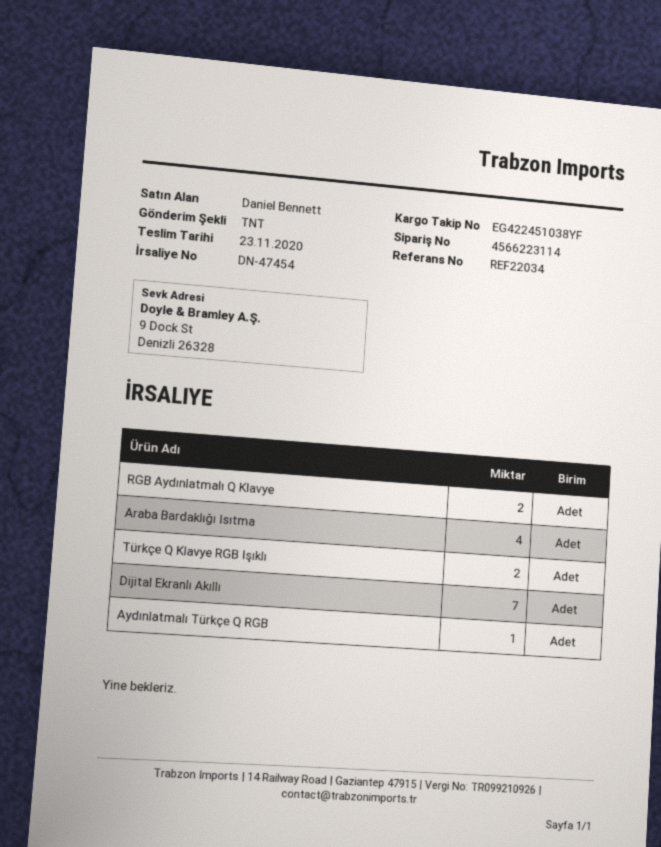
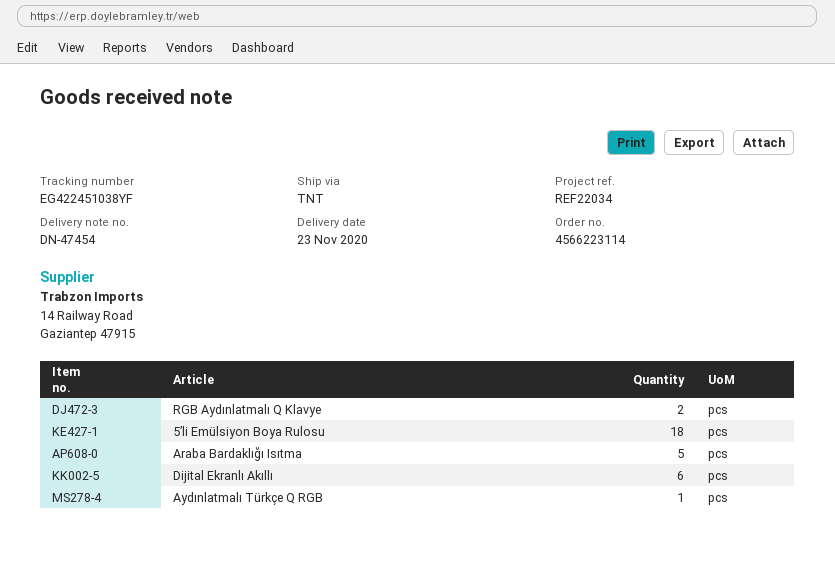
Araba Bardaklığı Isıtma: 4 -> 5
Türkçe Q Klavye RGB Işıklı: 2 -> none
Dijital Ekranlı Akıllı: 7 -> 6
5’li Emülsiyon Boya Rulosu: none -> 18

